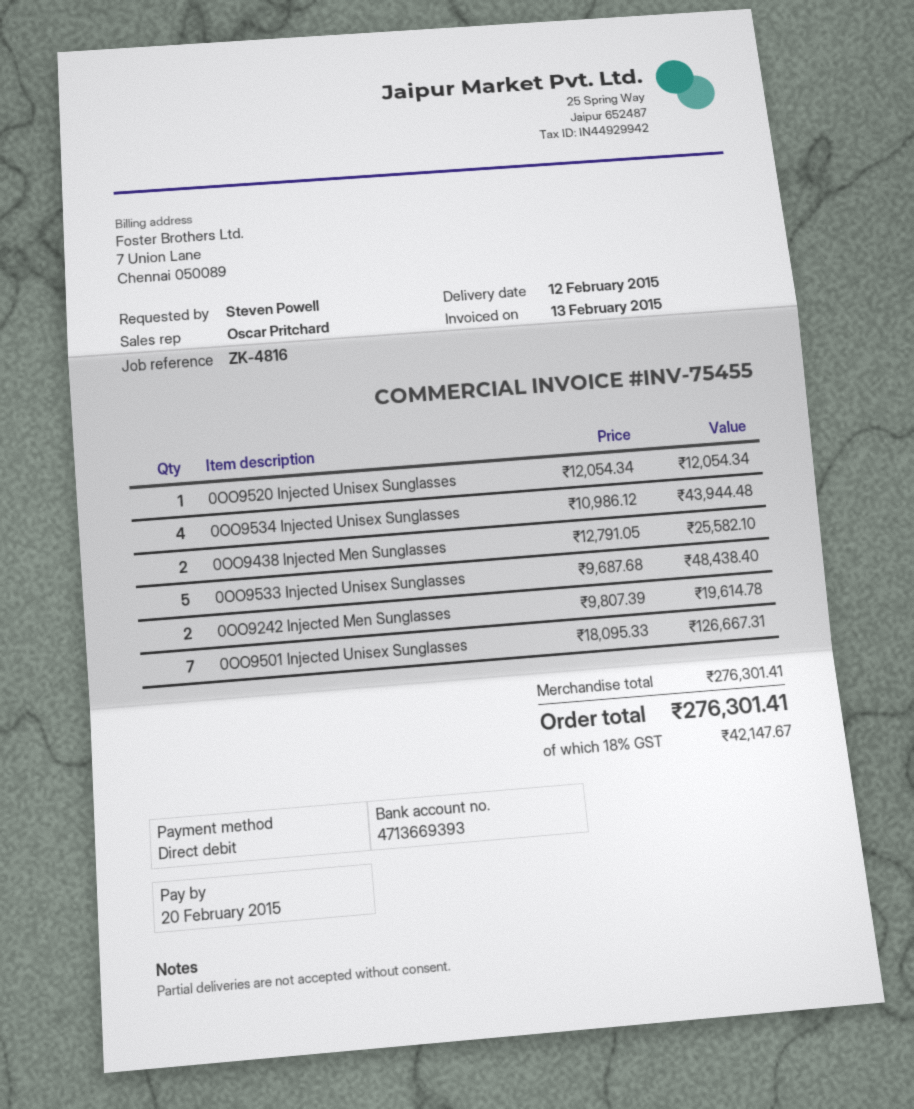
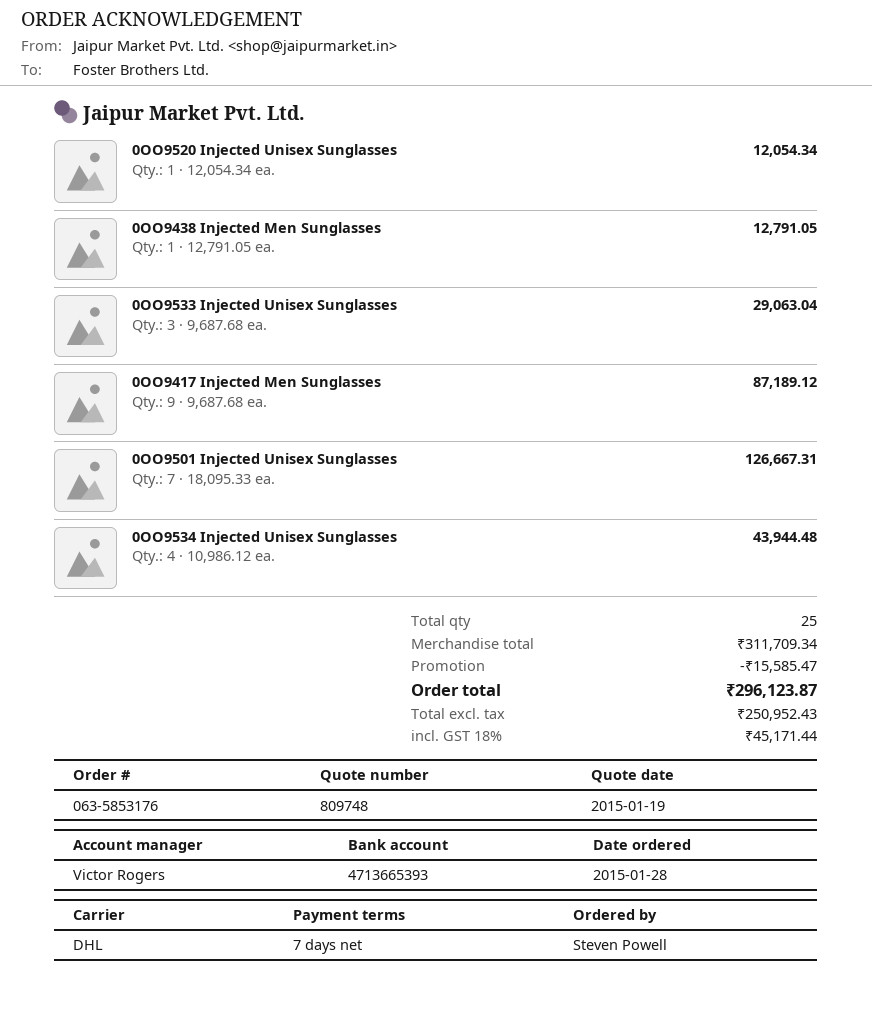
sales rep: Oscar Pritchard -> Victor Rogers
bank account: 4713669393 -> 4713665393
0OO9438 Injected Men Sunglasses: 2 x 12791.05 = 25582.10 -> 1 x 12791.05 = 12791.05
0OO9533 Injected Unisex Sunglasses: 5 x 9687.68 = 48438.40 -> 3 x 9687.68 = 29063.04
0OO9242 Injected Men Sunglasses: 2 x 9807.39 = 19614.78 -> none
0OO9417 Injected Men Sunglasses: none -> 9 x 9687.68 = 87189.12
subtotal: 276301.41 -> 311709.34
discount: none -> 15585.47
tax: 18% = 42147.67 -> 18% = 45171.44
total: 276301.41 -> 296123.87

